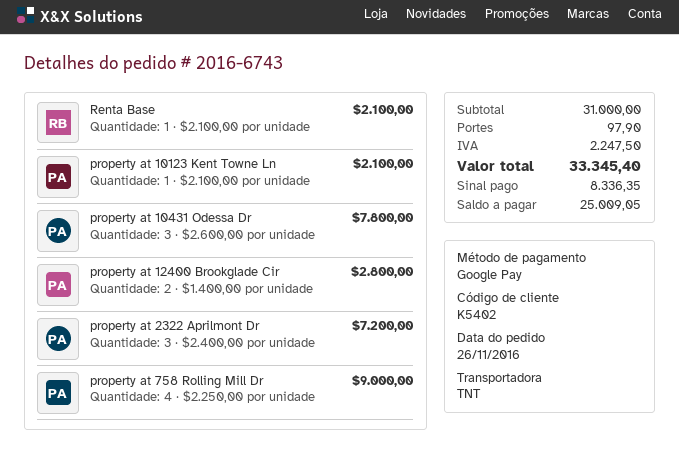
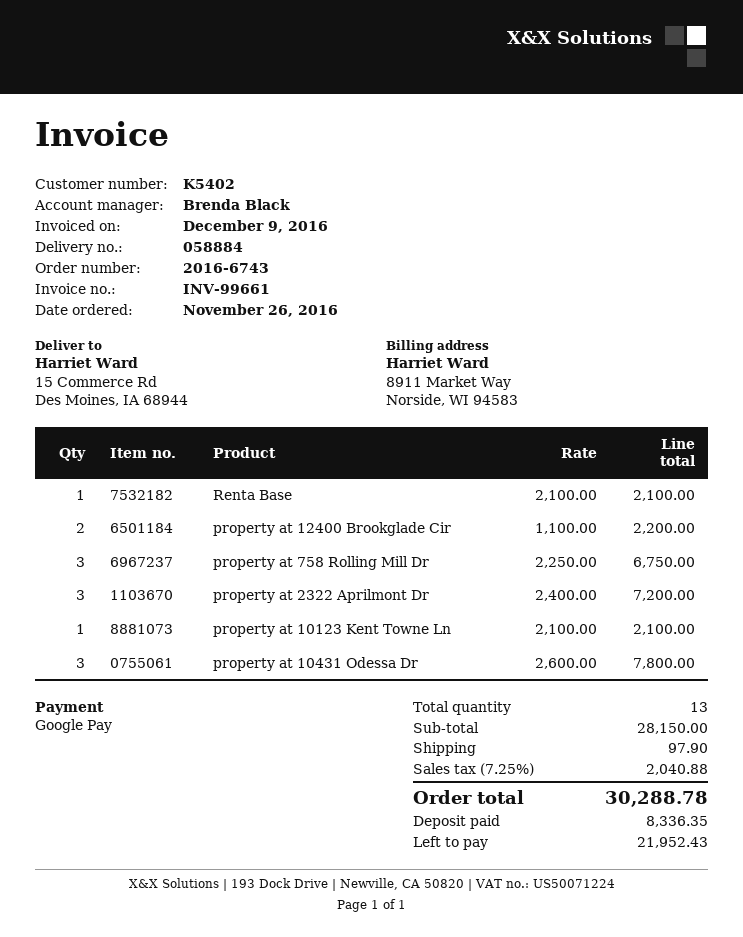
property at 12400 Brookglade Cir: 2 x 1400.00 = 2800.00 -> 2 x 1100.00 = 2200.00
property at 758 Rolling Mill Dr: 4 x 2250.00 = 9000.00 -> 3 x 2250.00 = 6750.00
subtotal: 31000.00 -> 28150.00
tax: 2247.50 -> 2040.88
total: 33345.40 -> 30288.78
balance: 25009.05 -> 21952.43

